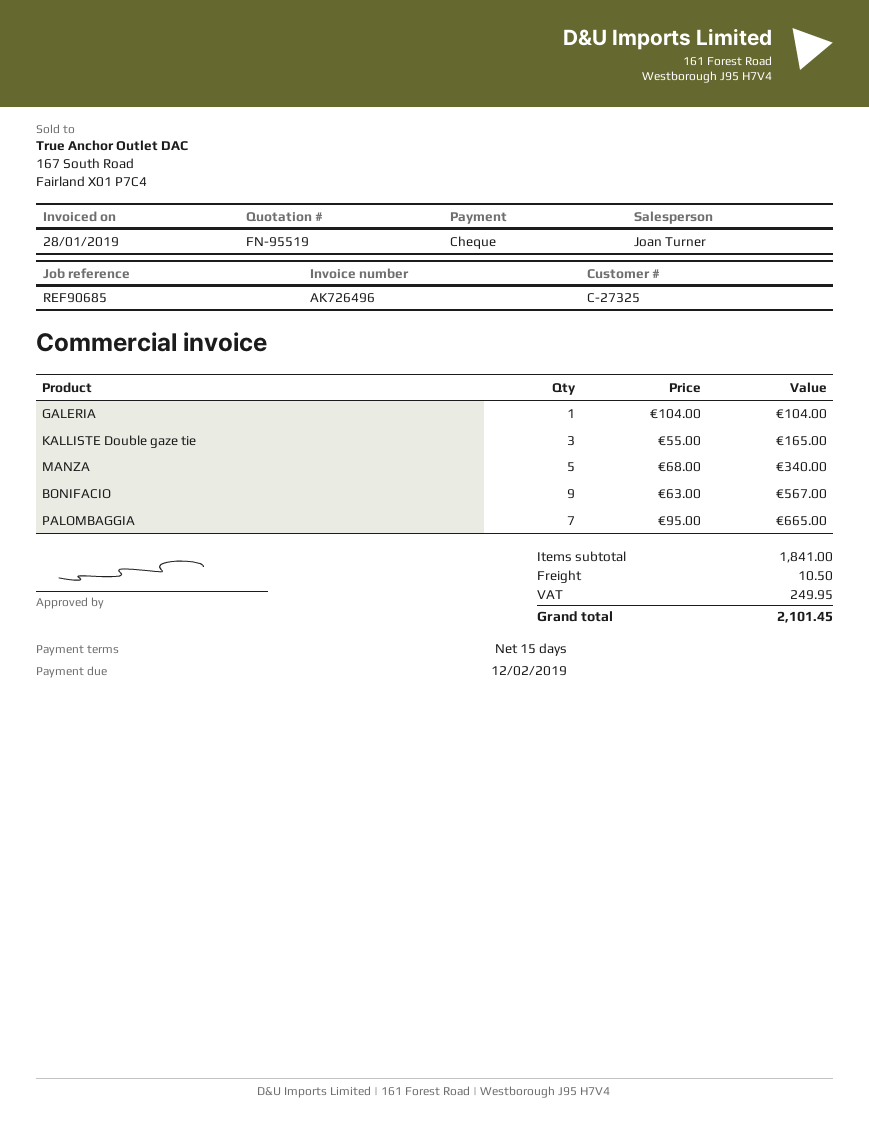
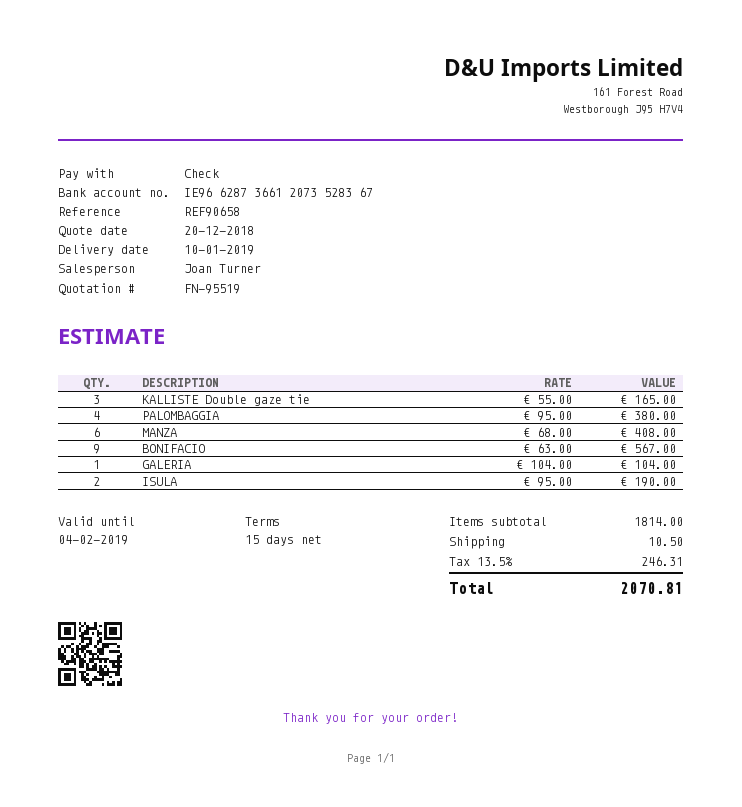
reference: REF90685 -> REF90658
MANZA: 5 x 68.00 = 340.00 -> 6 x 68.00 = 408.00
PALOMBAGGIA: 7 x 95.00 = 665.00 -> 4 x 95.00 = 380.00
ISULA: none -> 2 x 95.00 = 190.00
subtotal: 1841.00 -> 1814.00
tax: 249.95 -> 246.31
total: 2101.45 -> 2070.81

